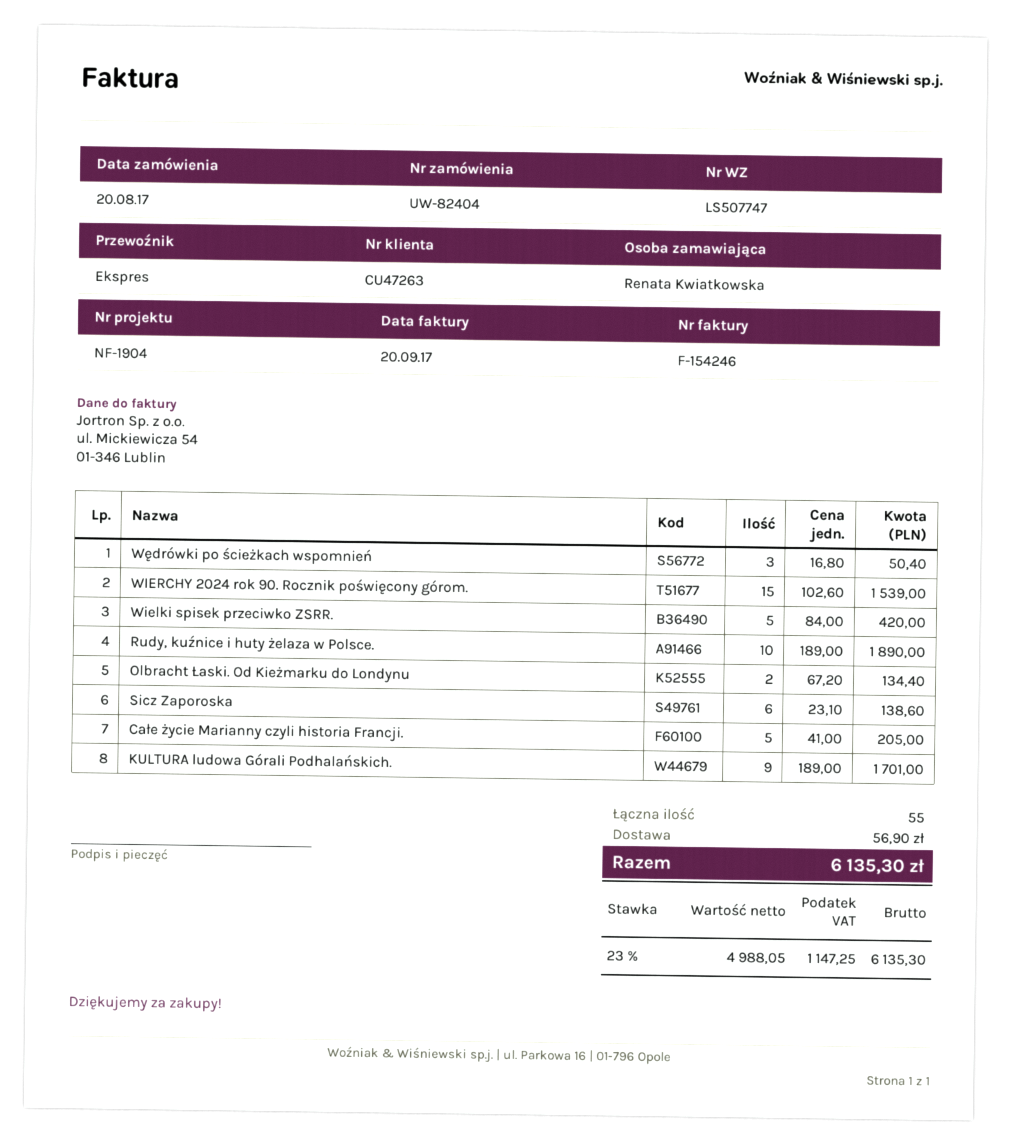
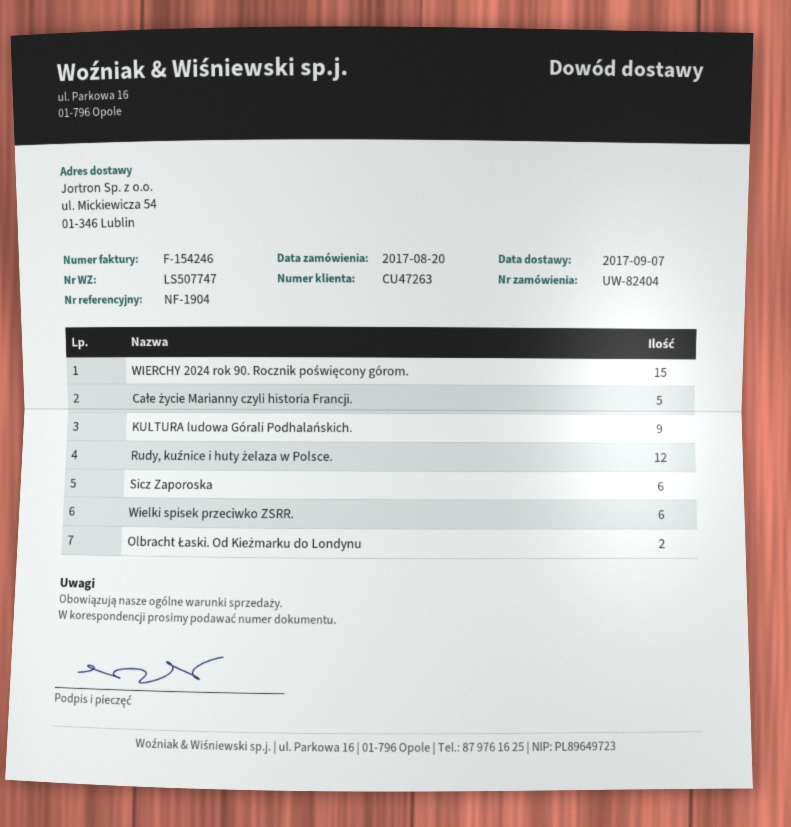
Wędrówki po ścieżkach wspomnień: 3 -> none
Wielki spisek przeciwko ZSRR.: 5 -> 6
Rudy, kuźnice i huty żelaza w Polsce.: 10 -> 12

